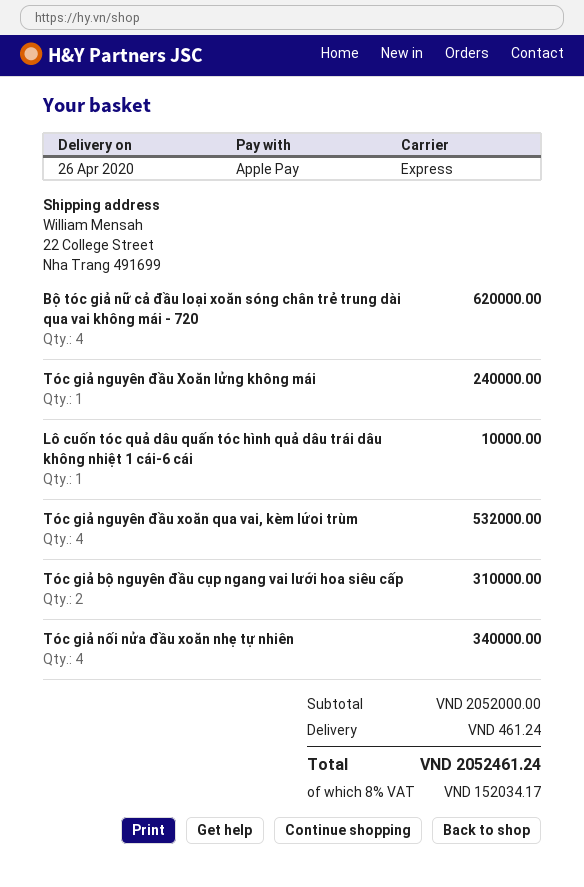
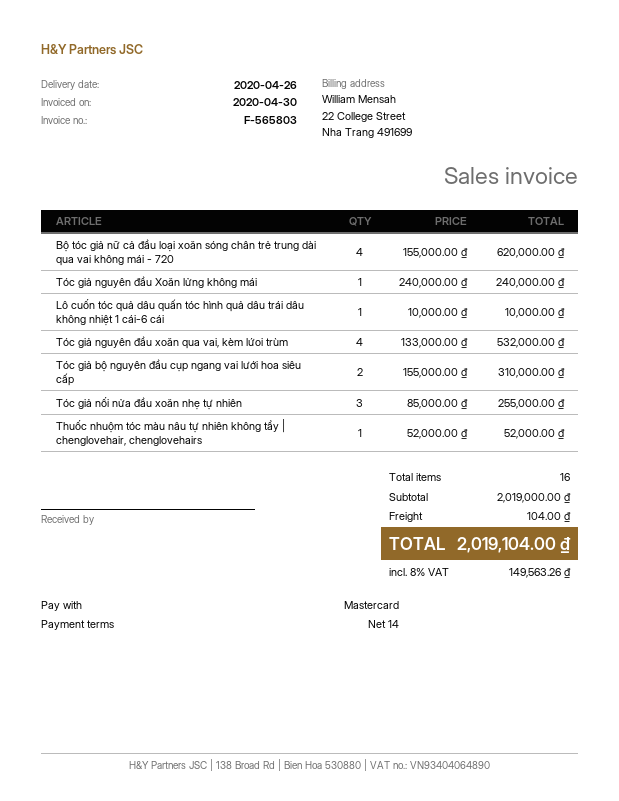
payment method: Apple Pay -> Mastercard
Tóc giả nối nửa đầu xoăn nhẹ tự nhiên: 4 for 340000.00 -> 3 for 255000.00
Thuốc nhuộm tóc màu nâu tự nhiên không tẩy | chenglovehair, chenglovehairs: none -> 1 for 52000.00
subtotal: 2052000.00 -> 2019000.00
shipping: 461.24 -> 104.00
tax: 8% = 152034.17 -> 8% = 149563.26
total: 2052461.24 -> 2019104.00

